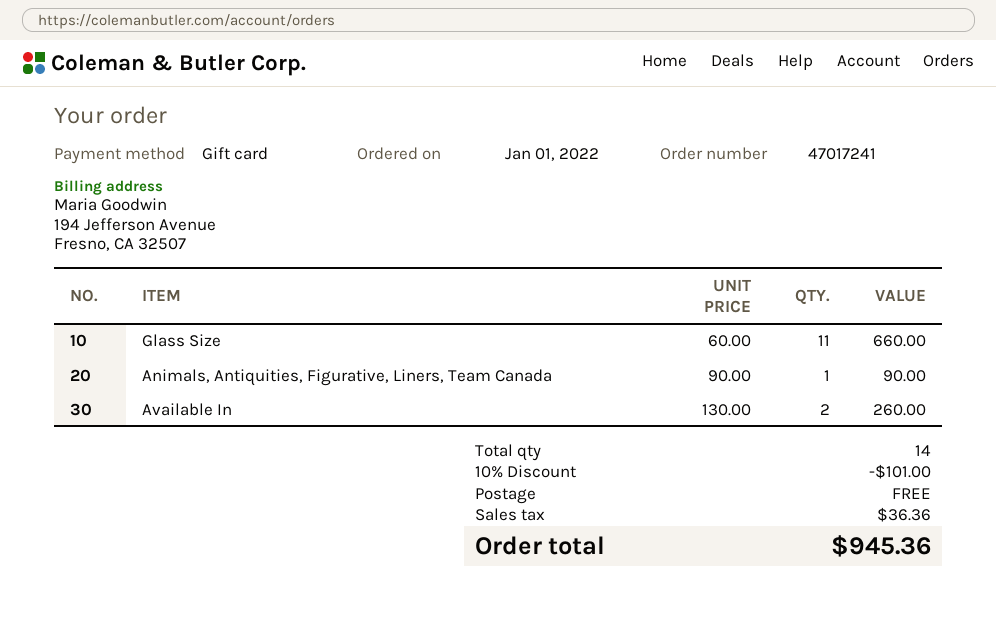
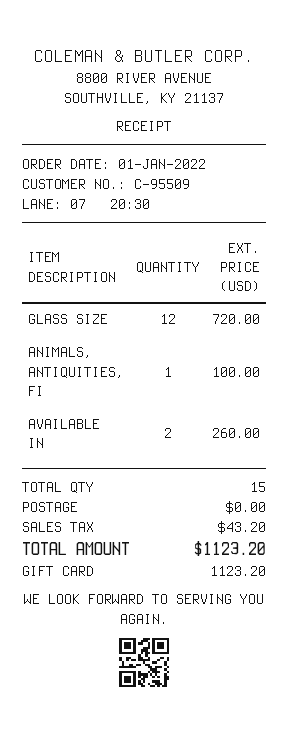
Glass Size: 11 for 660.00 -> 12 for 720.00
Animals, Antiquities, Figurative, Liners, Team Canada: 1 for 90.00 -> 1 for 100.00
total quantity: 14 -> 15
discount: 10% = 101.00 -> none
tax: 36.36 -> 43.20
total: 945.36 -> 1123.20

